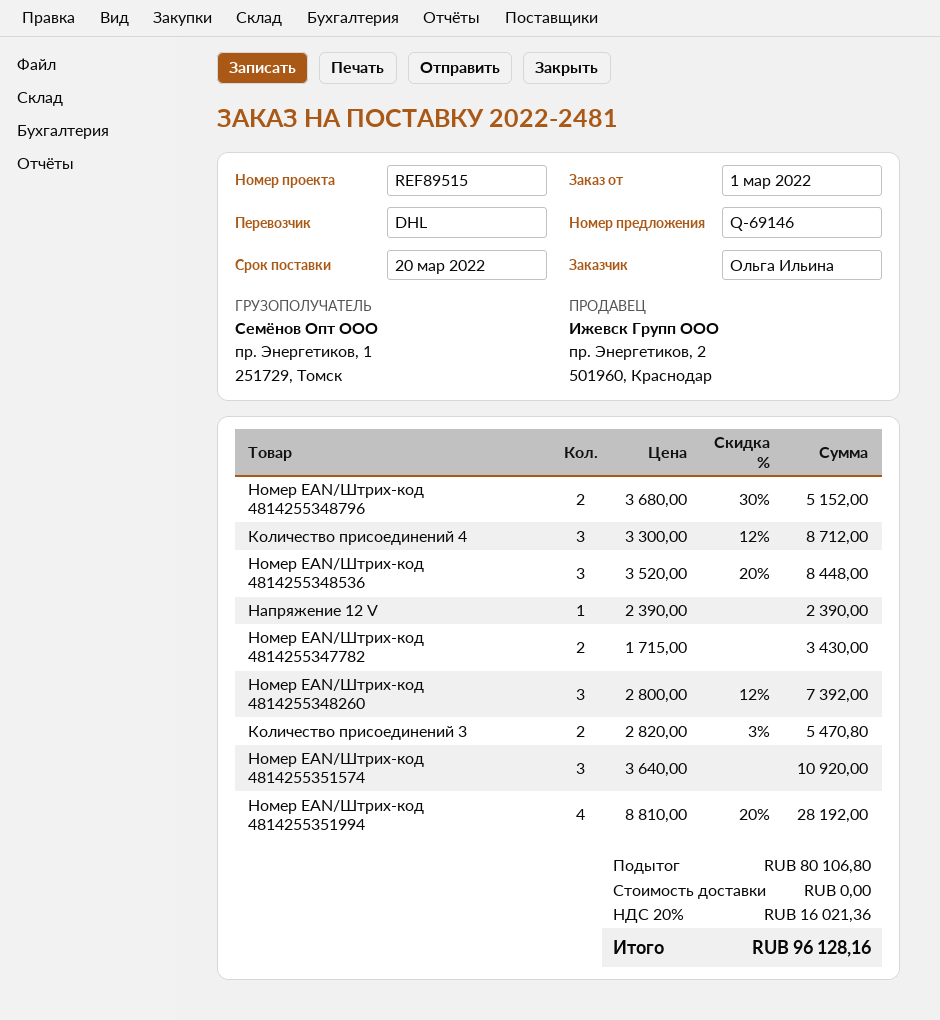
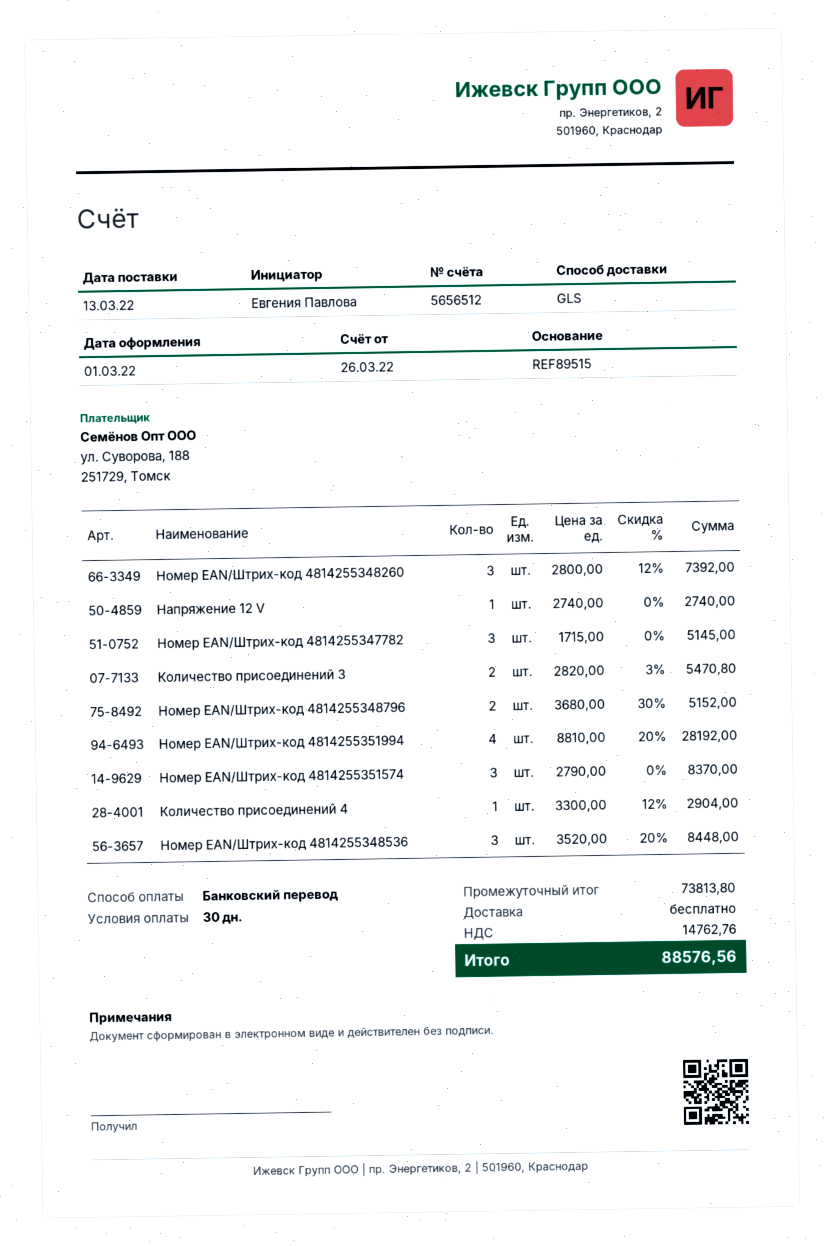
delivery date: 2022-03-20 -> 2022-03-13
ordered by: Ольга Ильина -> Евгения Павлова
shipping method: DHL -> GLS
Количество присоединений 4: 3 x 3300.00 - 12% = 8712.00 -> 1 x 3300.00 - 12% = 2904.00
Напряжение 12 V: 1 x 2390.00 = 2390.00 -> 1 x 2740.00 = 2740.00
Номер EAN/Штрих-код 4814255347782: 2 x 1715.00 = 3430.00 -> 3 x 1715.00 = 5145.00
Номер EAN/Штрих-код 4814255351574: 3 x 3640.00 = 10920.00 -> 3 x 2790.00 = 8370.00
subtotal: 80106.80 -> 73813.80
tax: 16021.36 -> 14762.76
total: 96128.16 -> 88576.56

